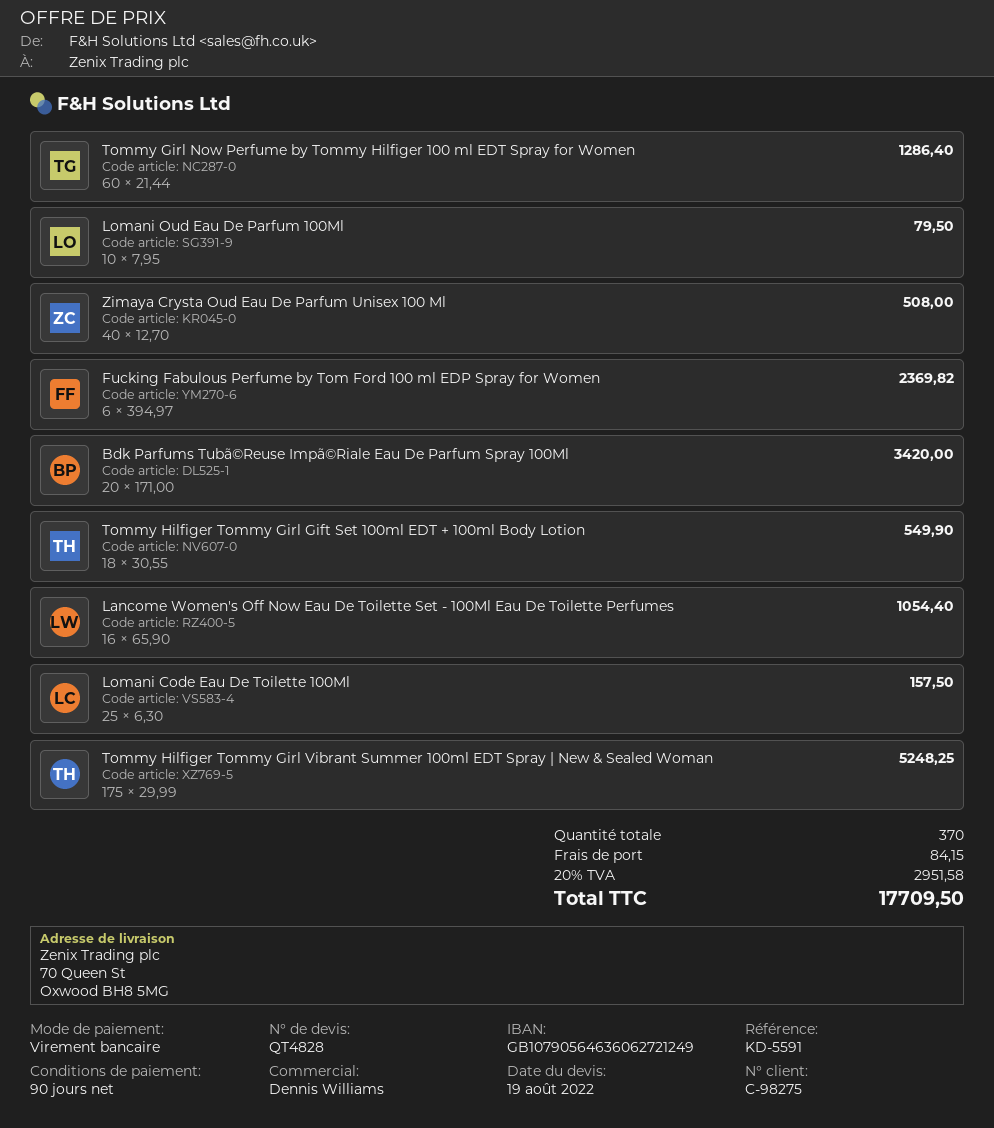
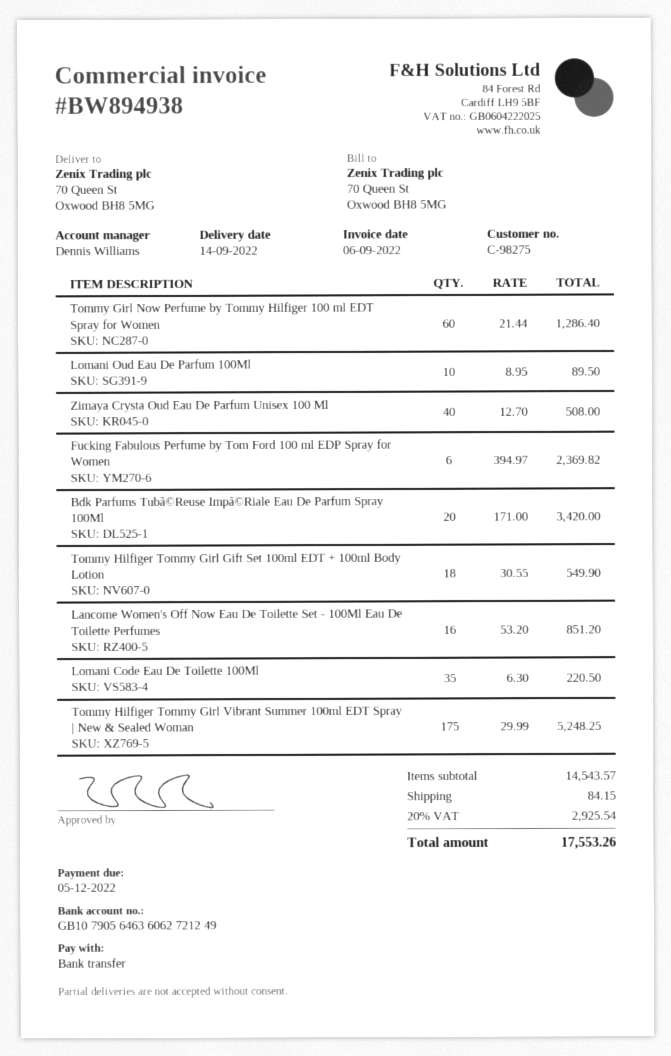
Lomani Oud Eau De Parfum 100Ml: 10 x 7.95 = 79.50 -> 10 x 8.95 = 89.50
Lancome Women's Off Now Eau De Toilette Set - 100Ml Eau De Toilette Perfumes: 16 x 65.90 = 1054.40 -> 16 x 53.20 = 851.20
Lomani Code Eau De Toilette 100Ml: 25 x 6.30 = 157.50 -> 35 x 6.30 = 220.50
tax: 20% = 2951.58 -> 20% = 2925.54
total: 17709.50 -> 17553.26

